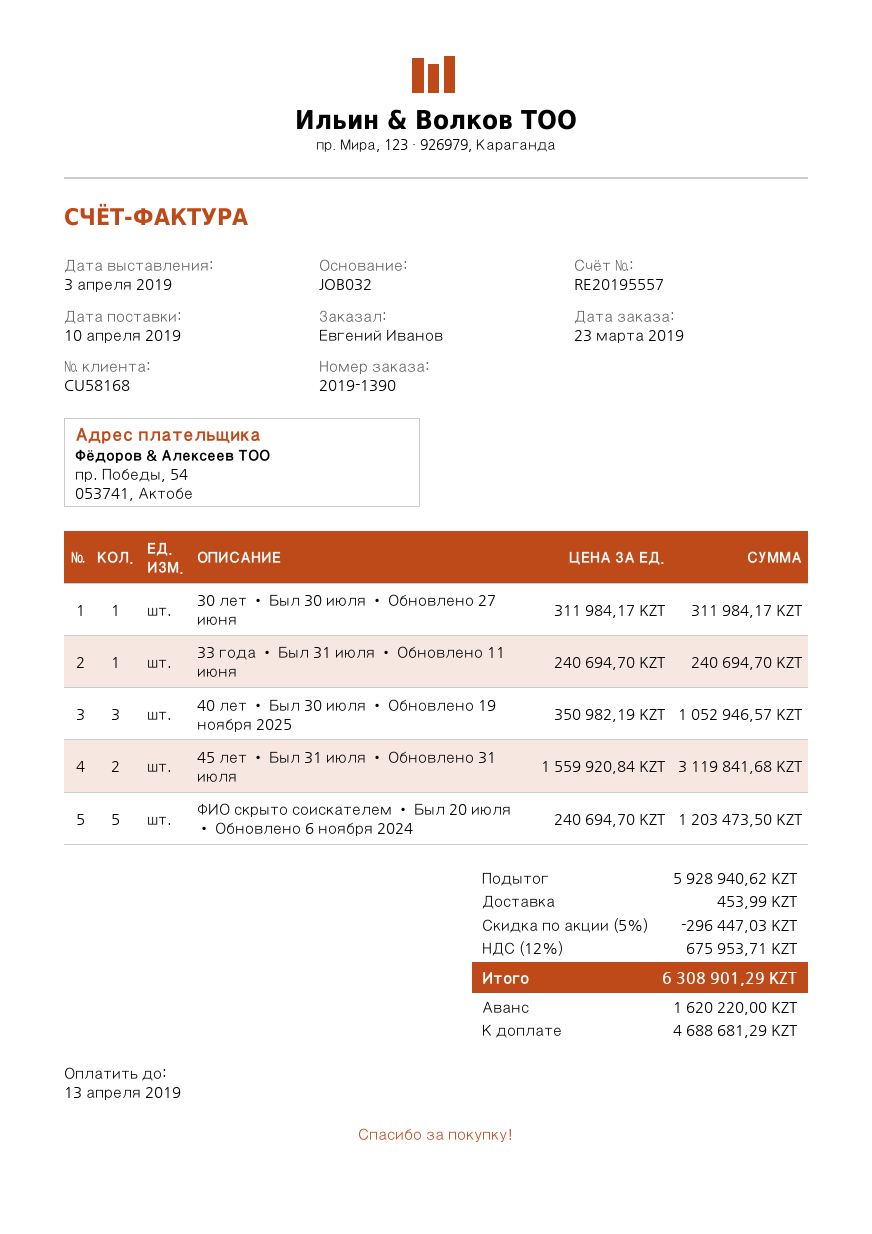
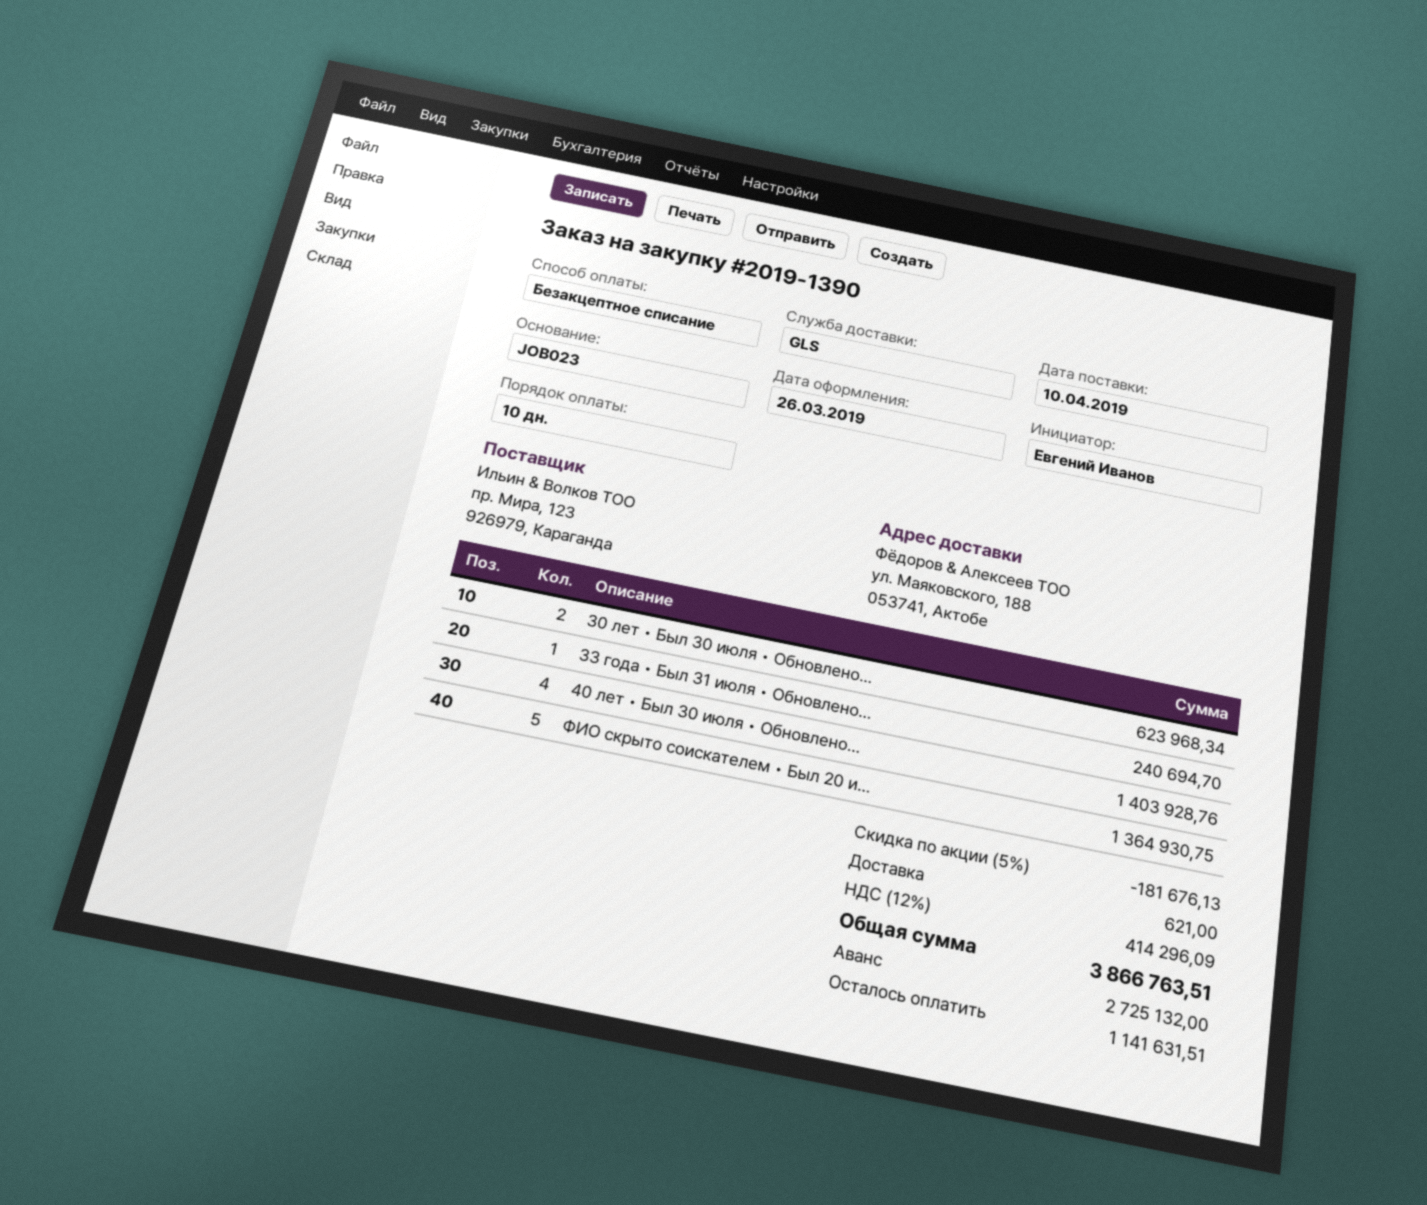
order date: 2019-03-23 -> 2019-03-26
reference: JOB032 -> JOB023
30 лет • Был 30 июля • Обновлено 27 июня: 1 for 311984.17 -> 2 for 623968.34
40 лет • Был 30 июля • Обновлено 19 ноября 2025: 3 for 1052946.57 -> 4 for 1403928.76
45 лет • Был 31 июля • Обновлено 31 июля: 2 for 3119841.68 -> none
ФИО скрыто соискателем • Был 20 июля • Обновлено 6 ноября 2024: 5 for 1203473.50 -> 5 for 1364930.75
discount: 5% = 296447.03 -> 5% = 181676.13
shipping: 453.99 -> 621.00
tax: 12% = 675953.71 -> 12% = 414296.09
total: 6308901.29 -> 3866763.51
deposit: 1620220.00 -> 2725132.00
balance: 4688681.29 -> 1141631.51

